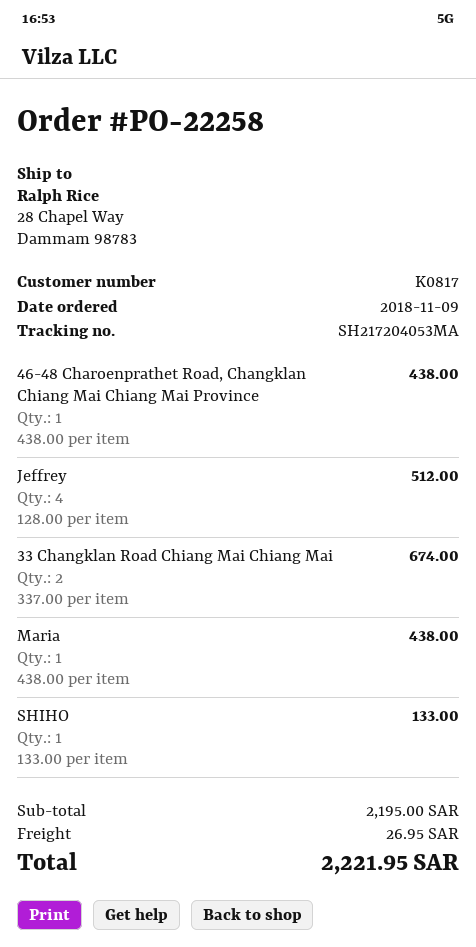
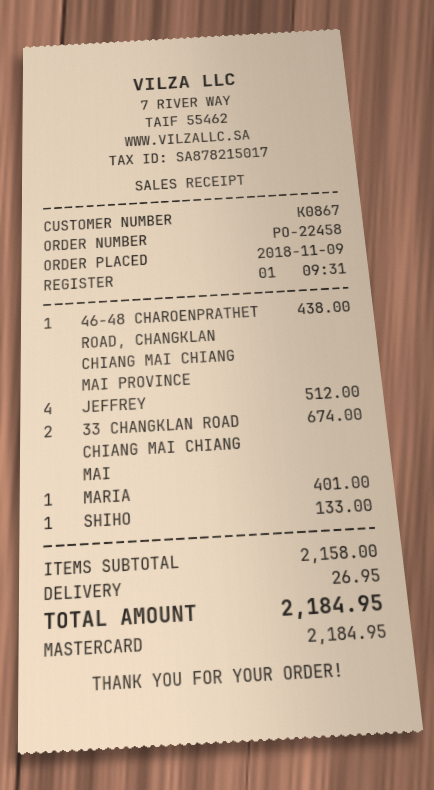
order number: PO-22258 -> PO-22458
customer number: K0817 -> K0867
Maria: 1 for 438.00 -> 1 for 401.00
subtotal: 2195.00 -> 2158.00
total: 2221.95 -> 2184.95

